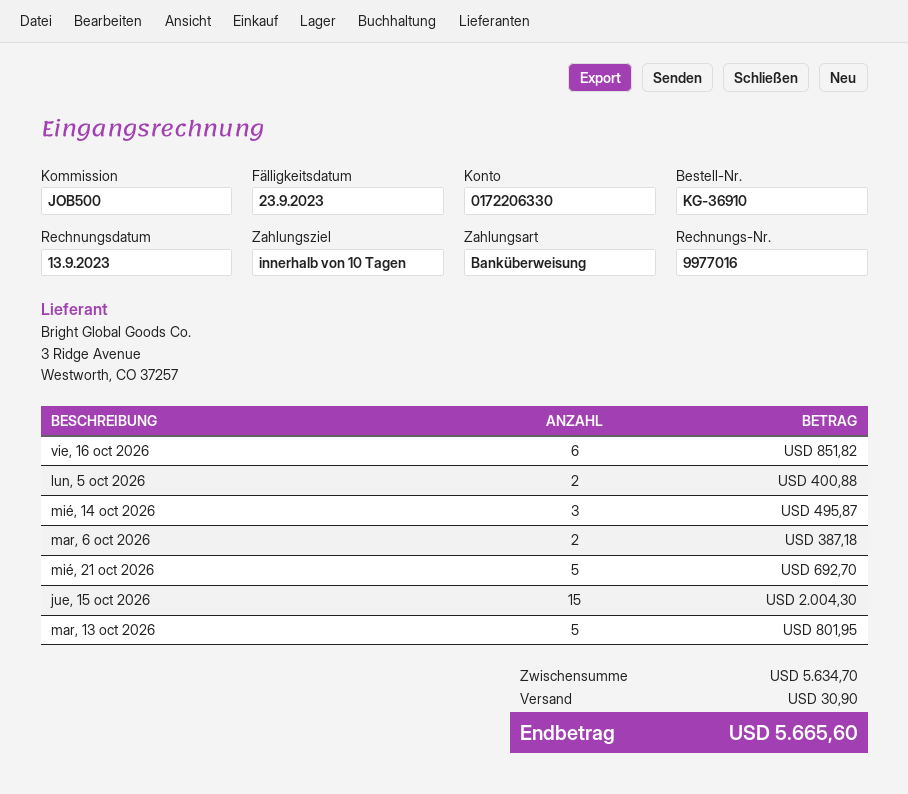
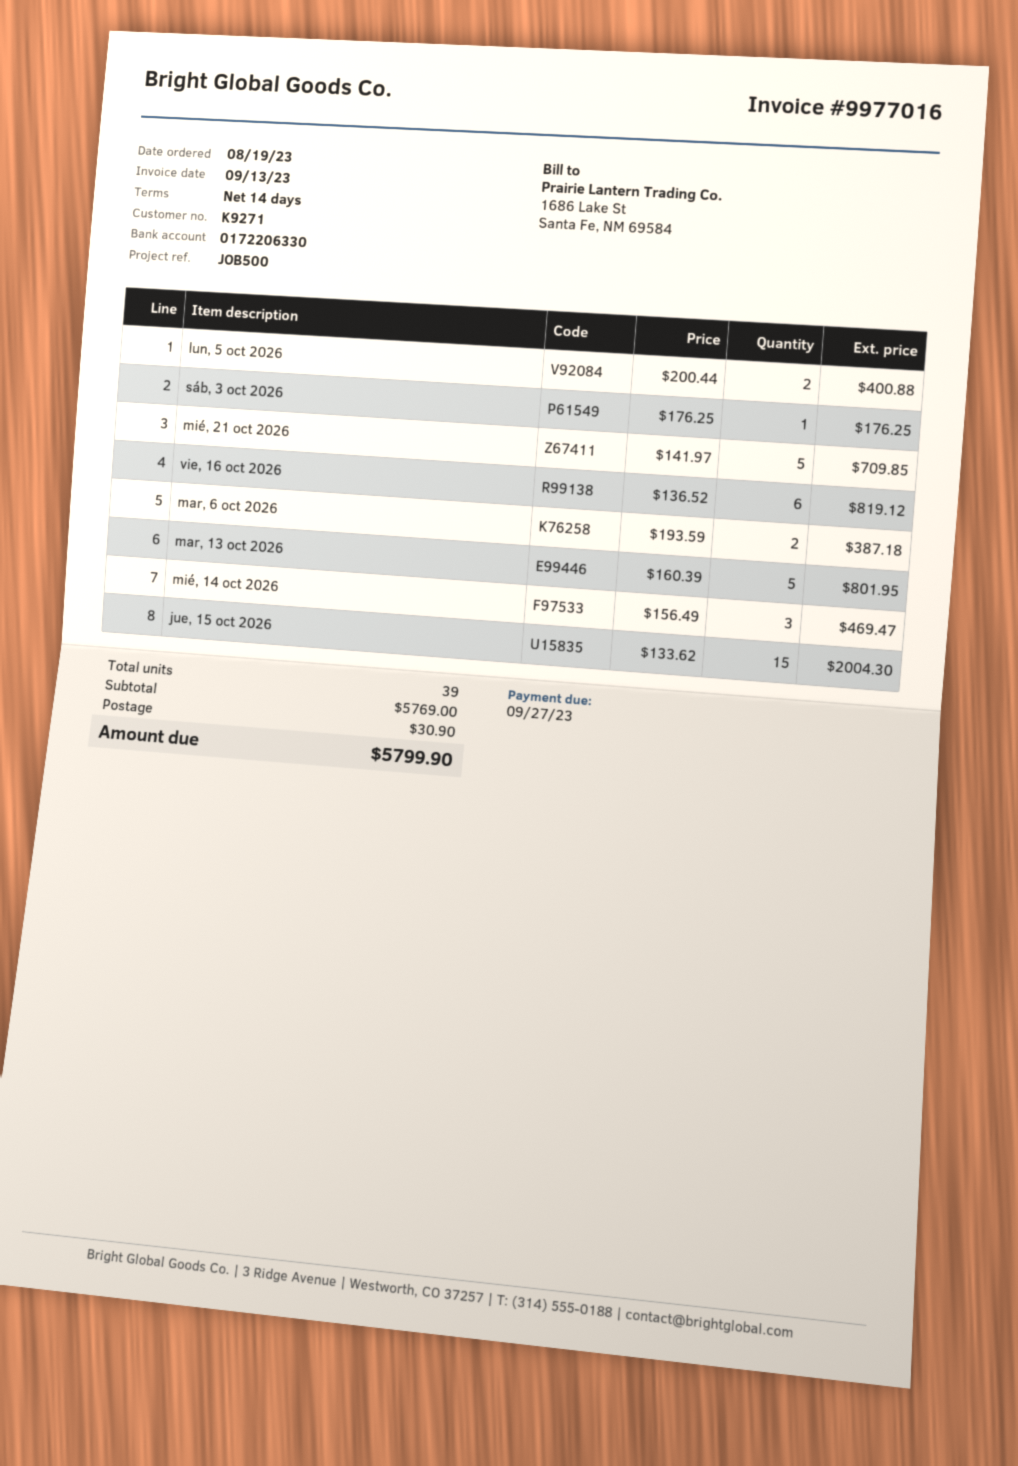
payment terms: 10 days -> 14 days
due date: 2023-09-23 -> 2023-09-27
vie, 16 oct 2026: 6 for 851.82 -> 6 for 819.12
mié, 14 oct 2026: 3 for 495.87 -> 3 for 469.47
mié, 21 oct 2026: 5 for 692.70 -> 5 for 709.85
sáb, 3 oct 2026: none -> 1 for 176.25
subtotal: 5634.70 -> 5769.00
total: 5665.60 -> 5799.90

